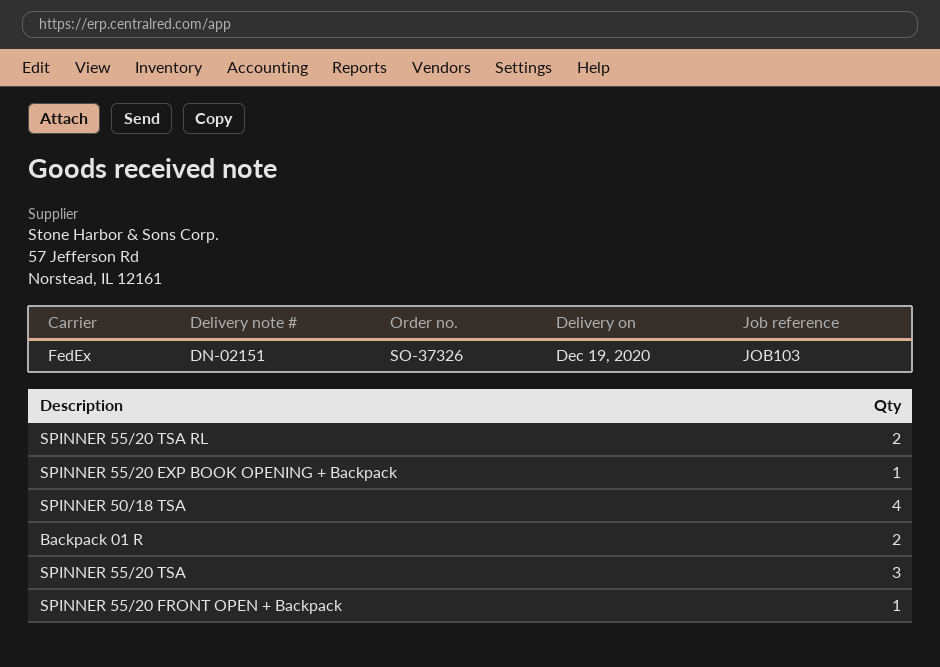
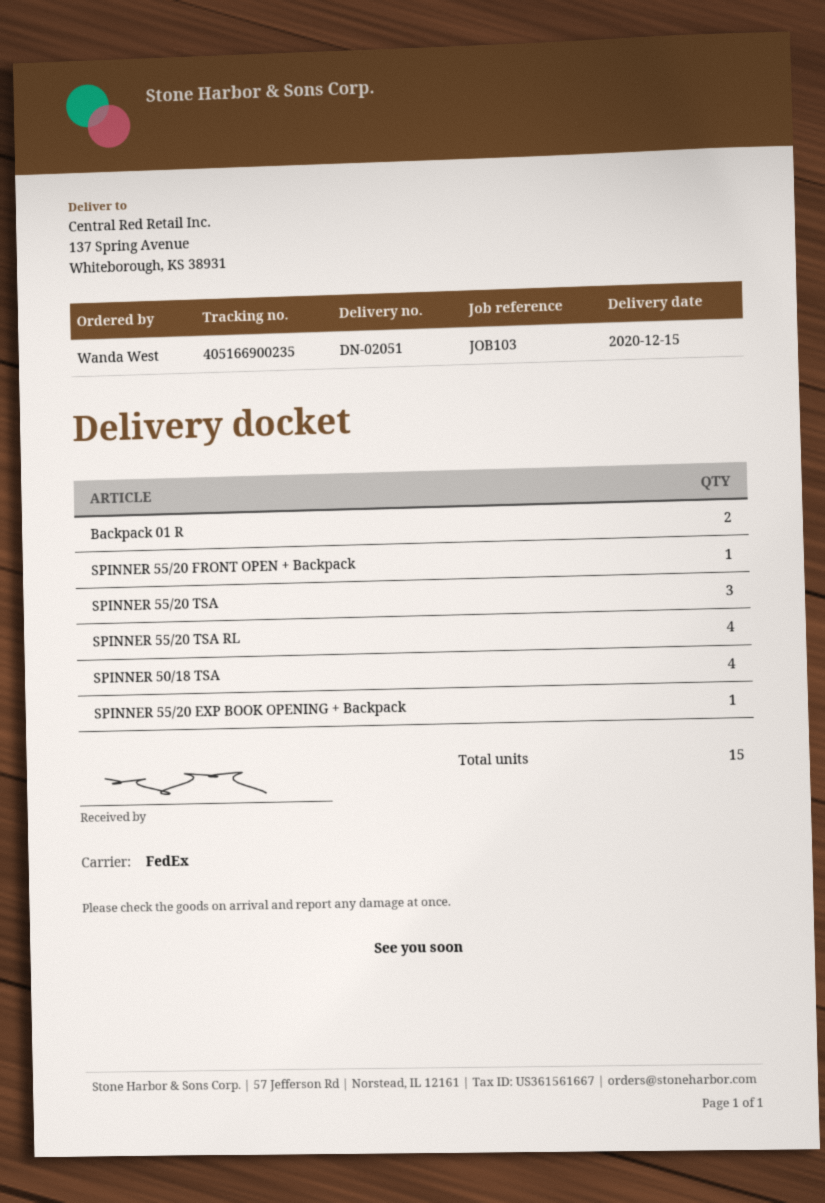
delivery note number: DN-02151 -> DN-02051
delivery date: 2020-12-19 -> 2020-12-15
SPINNER 55/20 TSA RL: 2 -> 4

